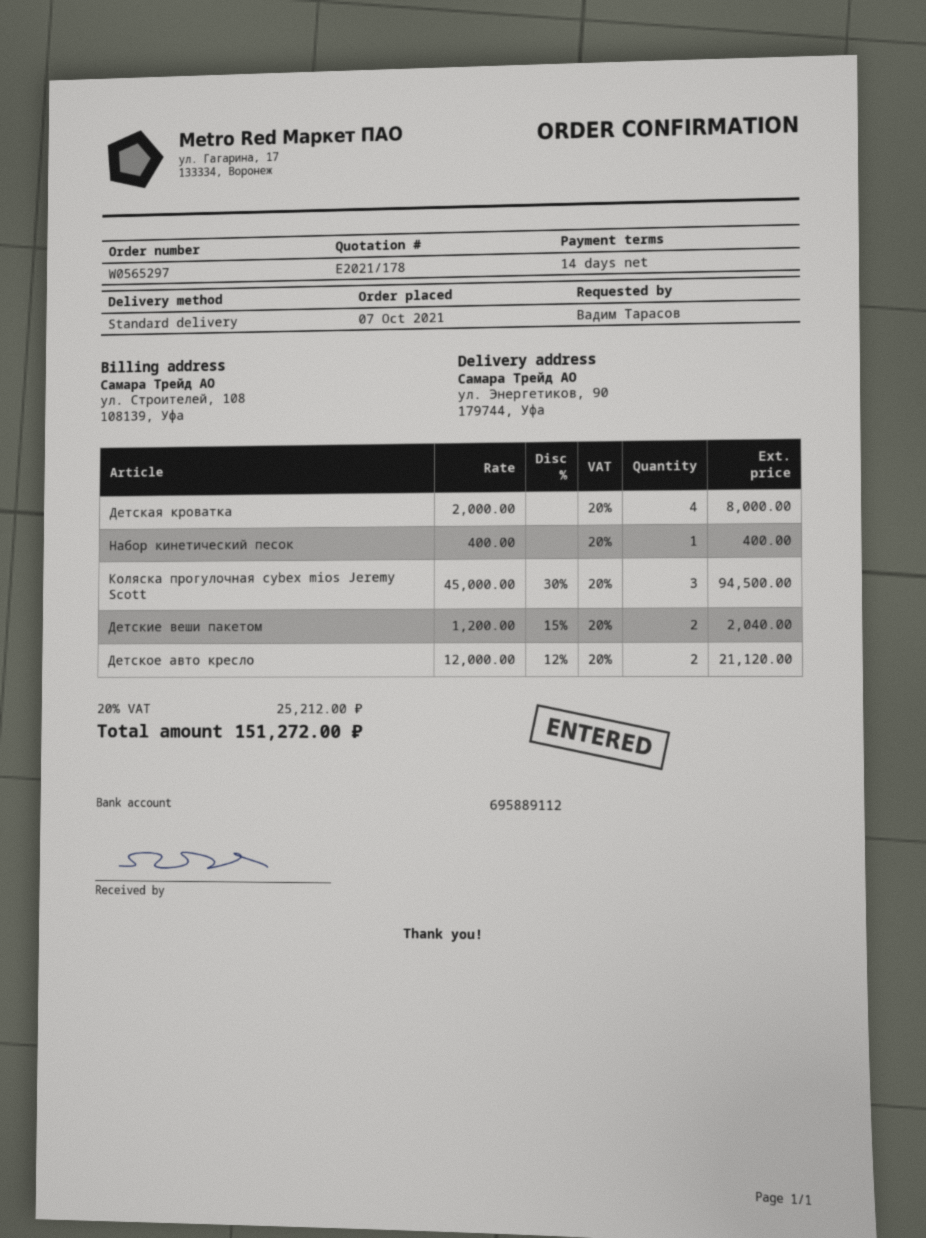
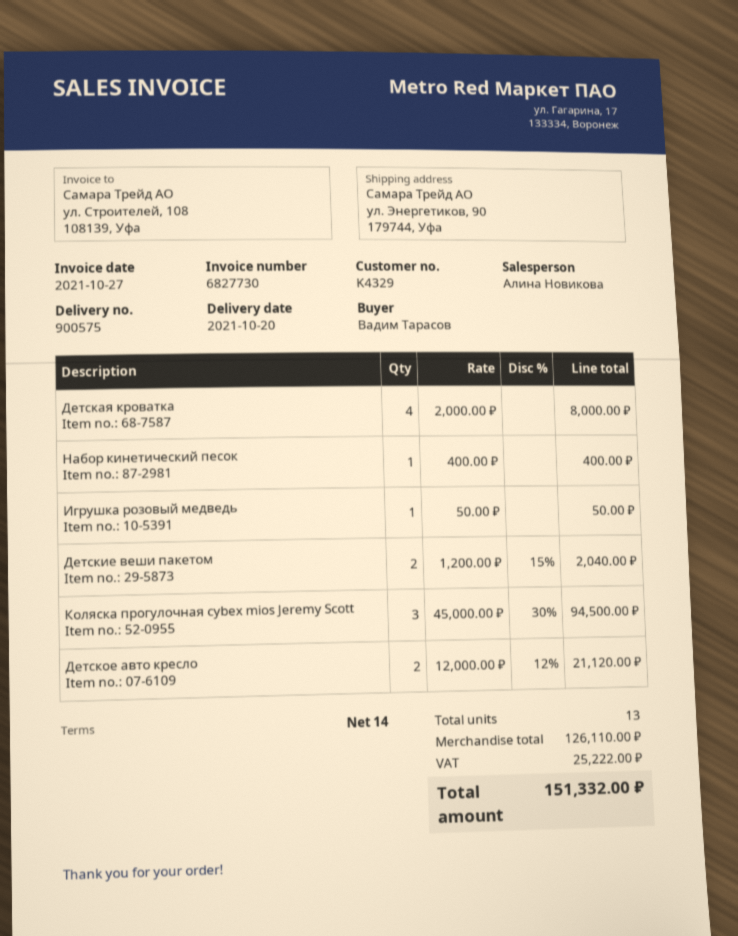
Игрушка розовый медведь: none -> 1 x 50.00 = 50.00
tax: 25212.00 -> 25222.00
total: 151272.00 -> 151332.00

